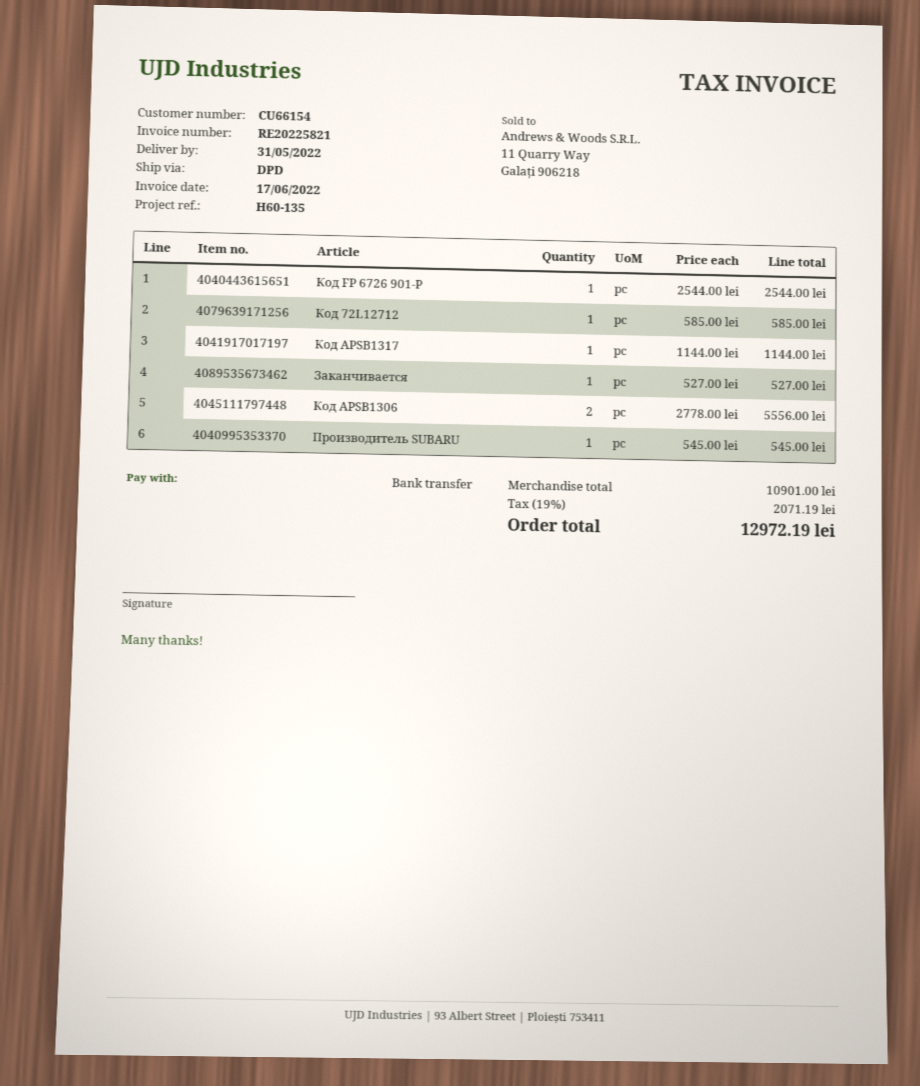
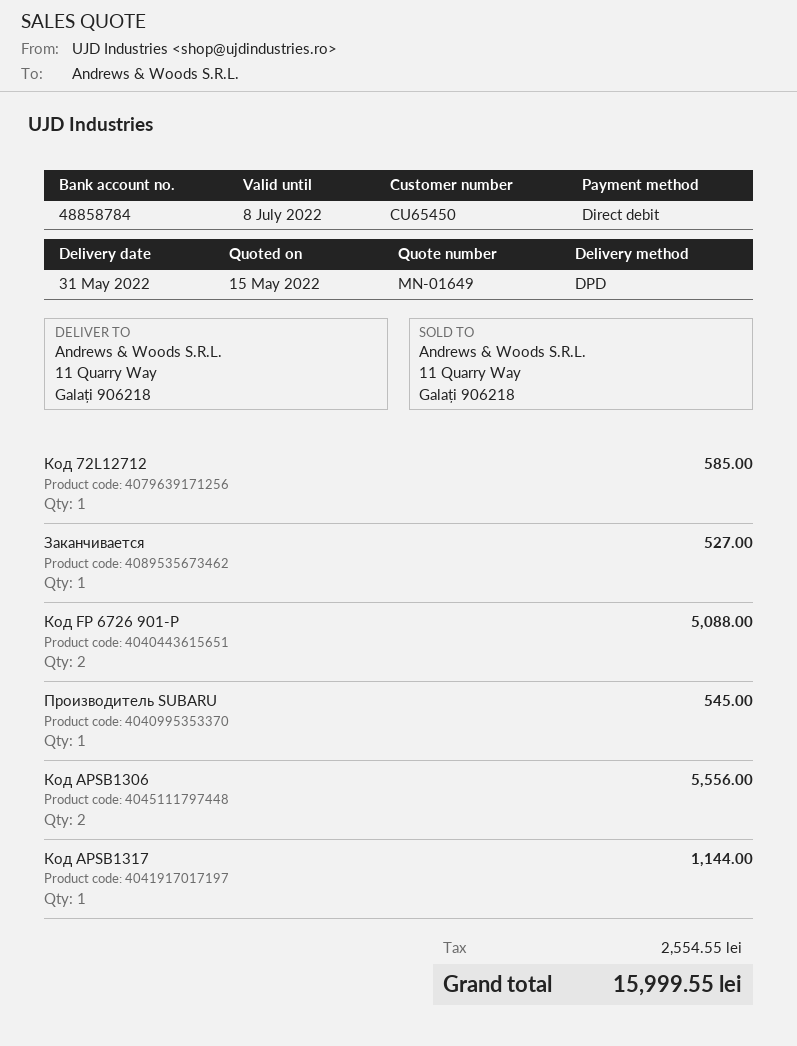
customer number: CU66154 -> CU65450
payment method: bank transfer -> direct debit
Код FP 6726 901-P: 1 for 2544.00 -> 2 for 5088.00
tax: 2071.19 -> 2554.55
total: 12972.19 -> 15999.55

